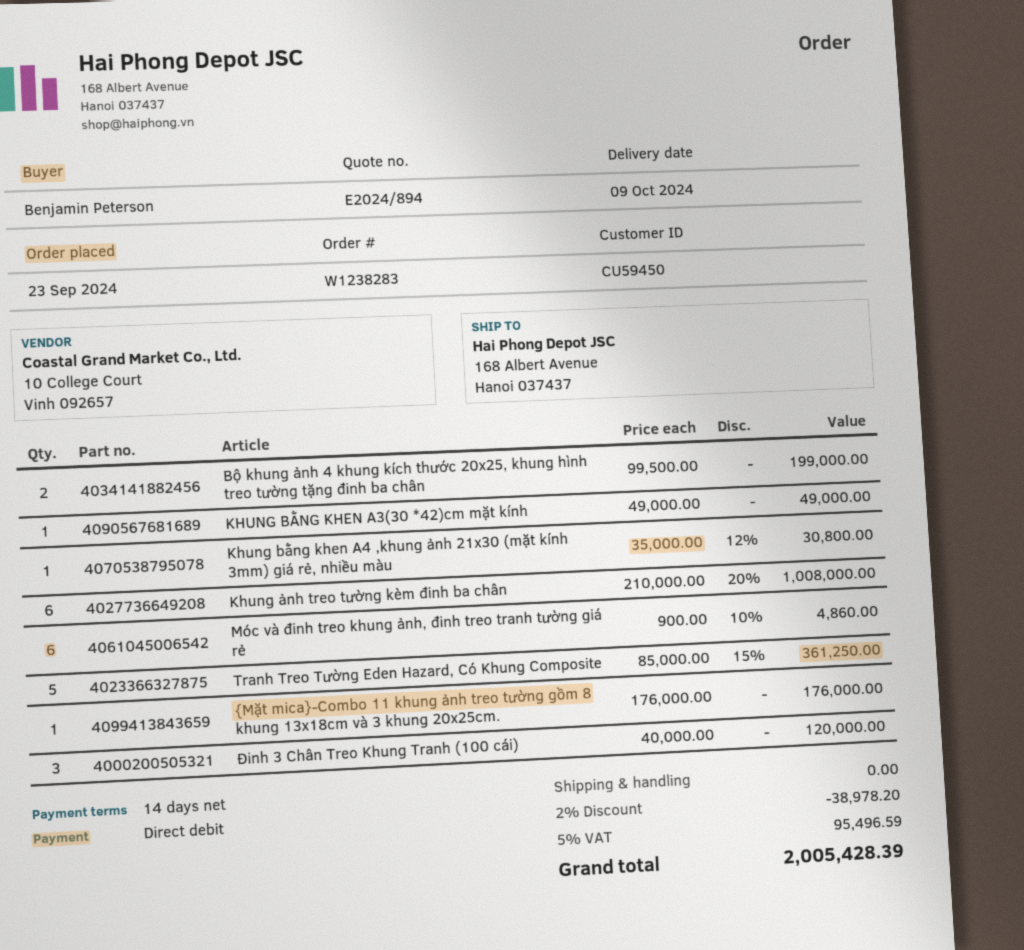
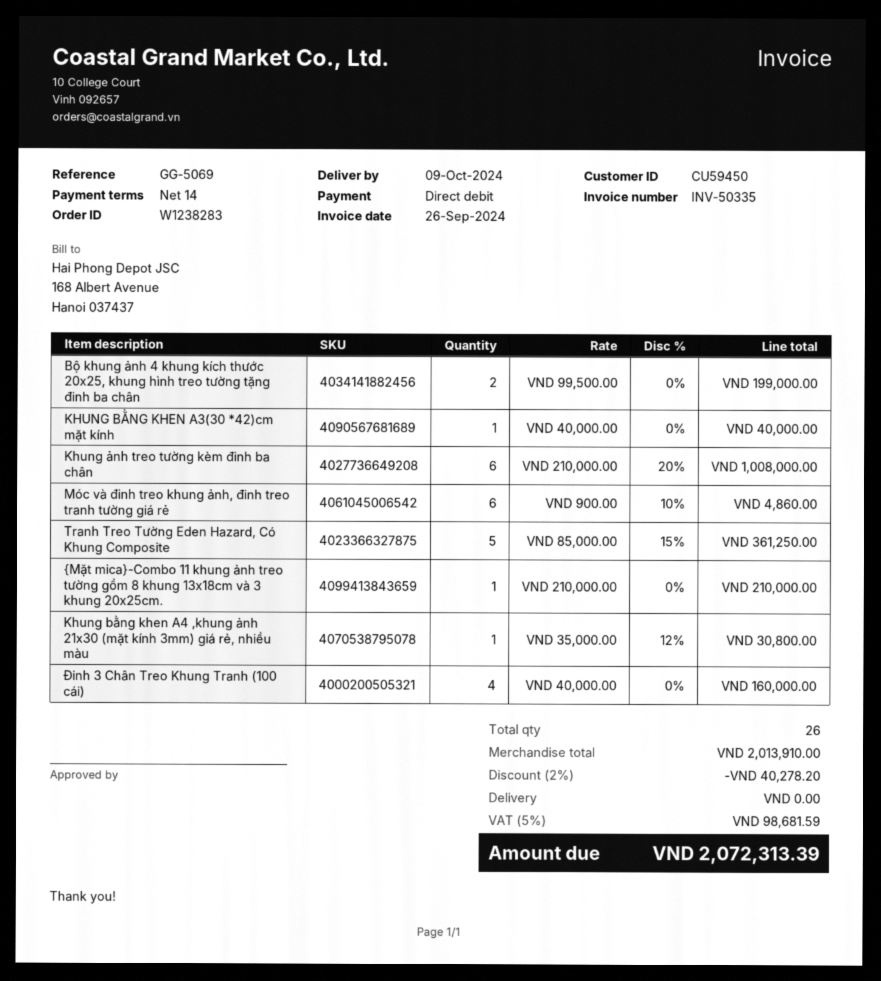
KHUNG BẰNG KHEN A3(30 *42)cm mặt kính: 1 x 49000.00 = 49000.00 -> 1 x 40000.00 = 40000.00
{Mặt mica}-Combo 11 khung ảnh treo tường gồm 8 khung 13x18cm và 3 khung 20x25cm.: 1 x 176000.00 = 176000.00 -> 1 x 210000.00 = 210000.00
Đinh 3 Chân Treo Khung Tranh (100 cái): 3 x 40000.00 = 120000.00 -> 4 x 40000.00 = 160000.00
discount: 2% = 38978.20 -> 2% = 40278.20
tax: 5% = 95496.59 -> 5% = 98681.59
total: 2005428.39 -> 2072313.39

